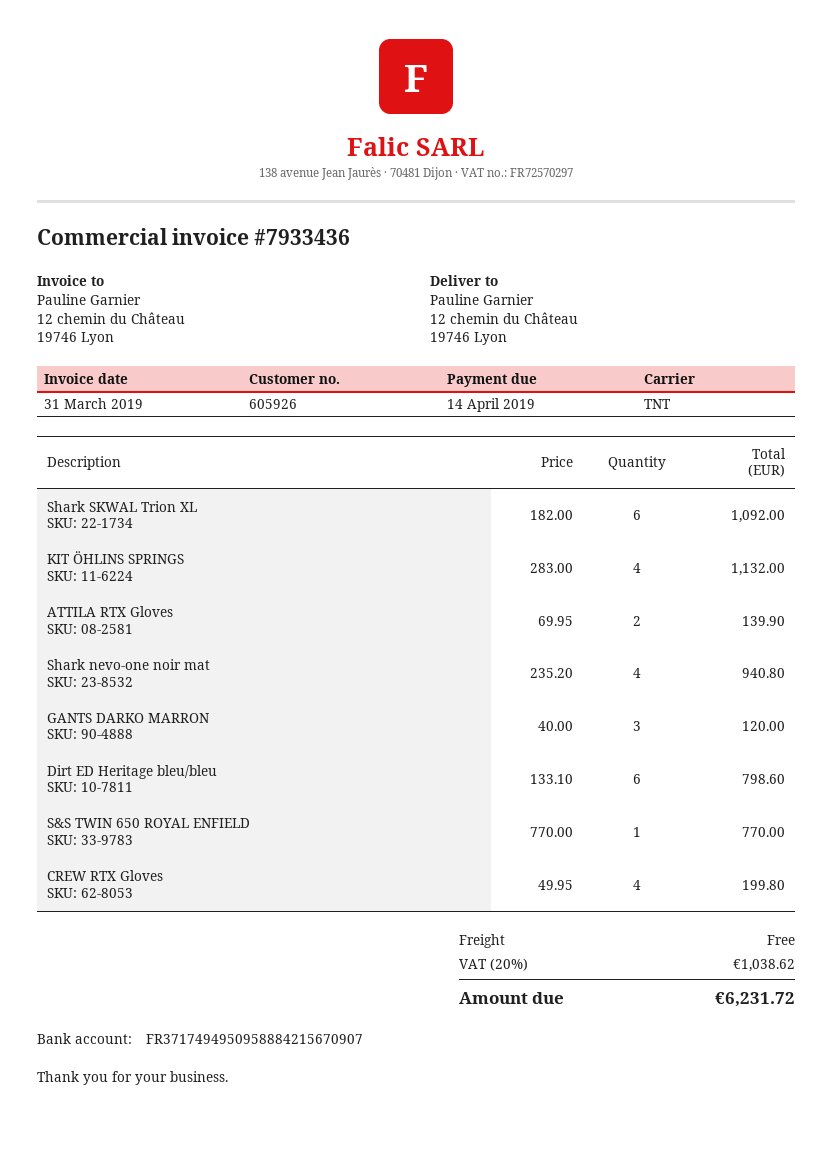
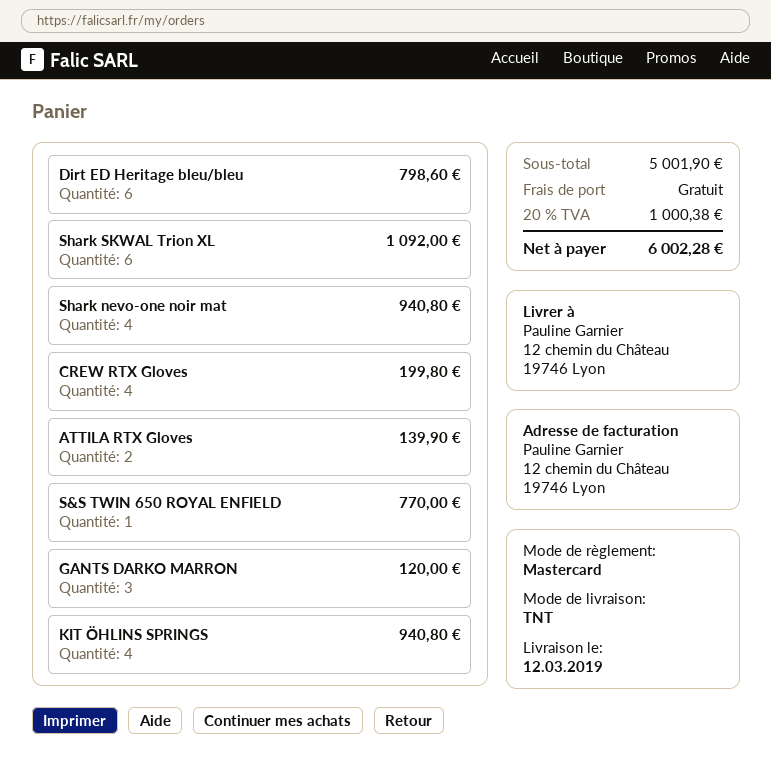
KIT ÖHLINS SPRINGS: 4 for 1132.00 -> 4 for 940.80
tax: 20% = 1038.62 -> 20% = 1000.38
total: 6231.72 -> 6002.28

